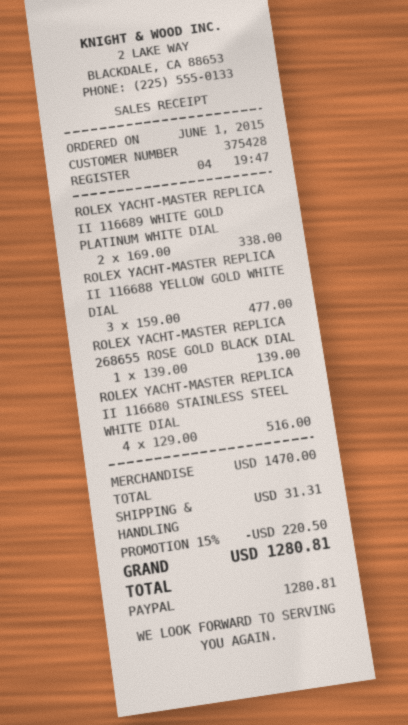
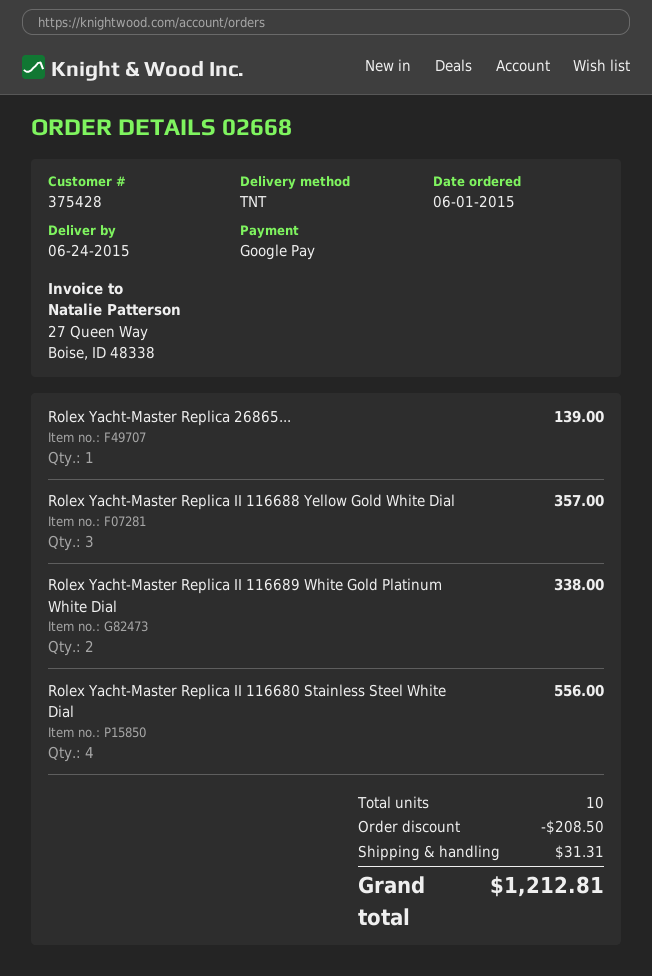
payment method: PayPal -> Google Pay
ROLEX YACHT-MASTER REPLICA II 116688 YELLOW GOLD WHITE DIAL: 3 for 477.00 -> 3 for 357.00
ROLEX YACHT-MASTER REPLICA II 116680 STAINLESS STEEL WHITE DIAL: 4 for 516.00 -> 4 for 556.00
discount: 220.50 -> 208.50
total: 1280.81 -> 1212.81

